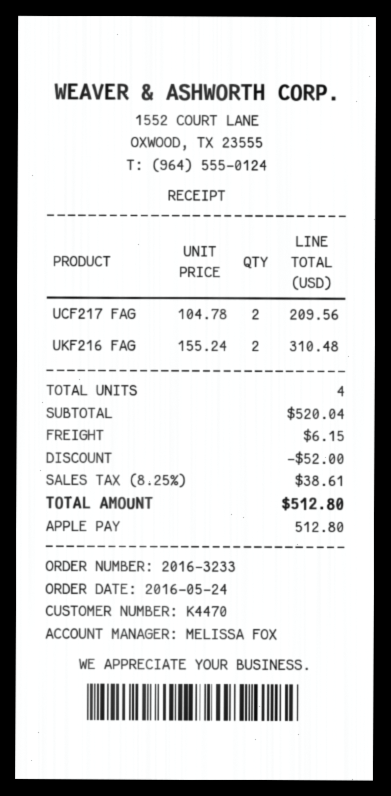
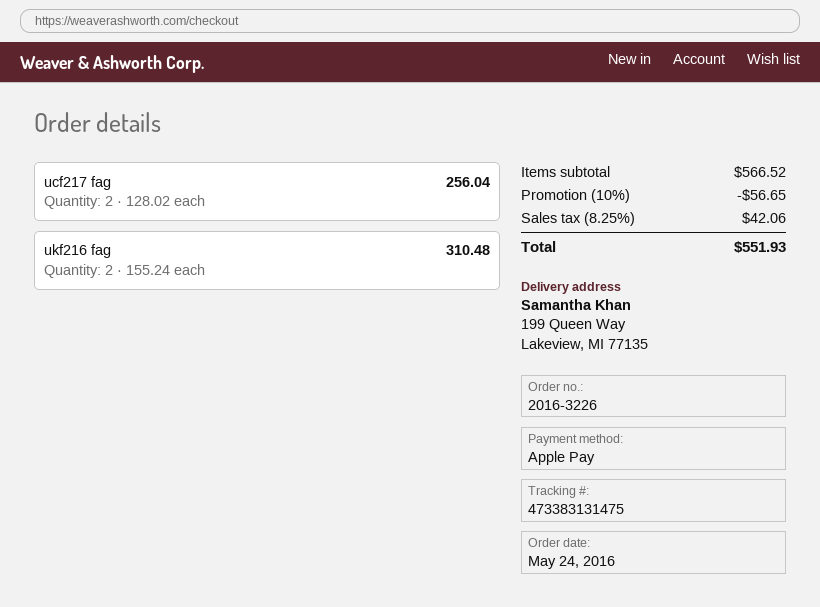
order number: 2016-3233 -> 2016-3226
UCF217 FAG: 2 x 104.78 = 209.56 -> 2 x 128.02 = 256.04
subtotal: 520.04 -> 566.52
discount: 52.00 -> 56.65
shipping: 6.15 -> none
tax: 8.25% = 38.61 -> 8.25% = 42.06
total: 512.80 -> 551.93

